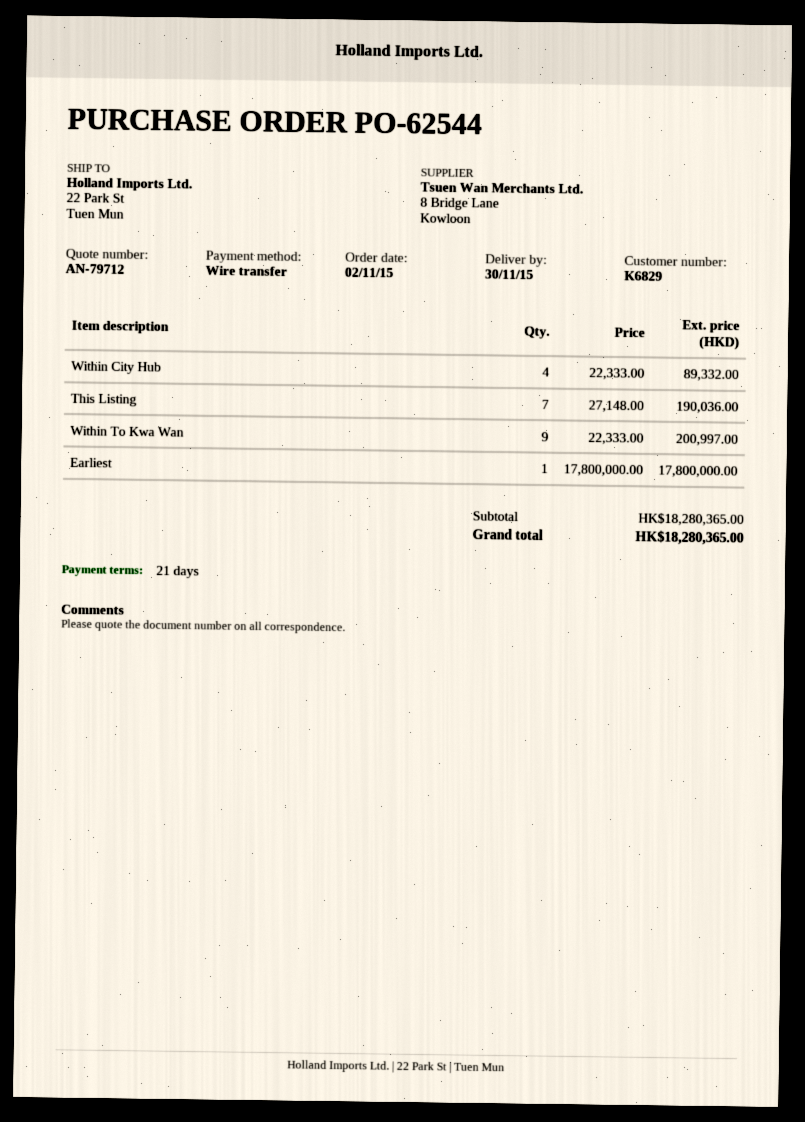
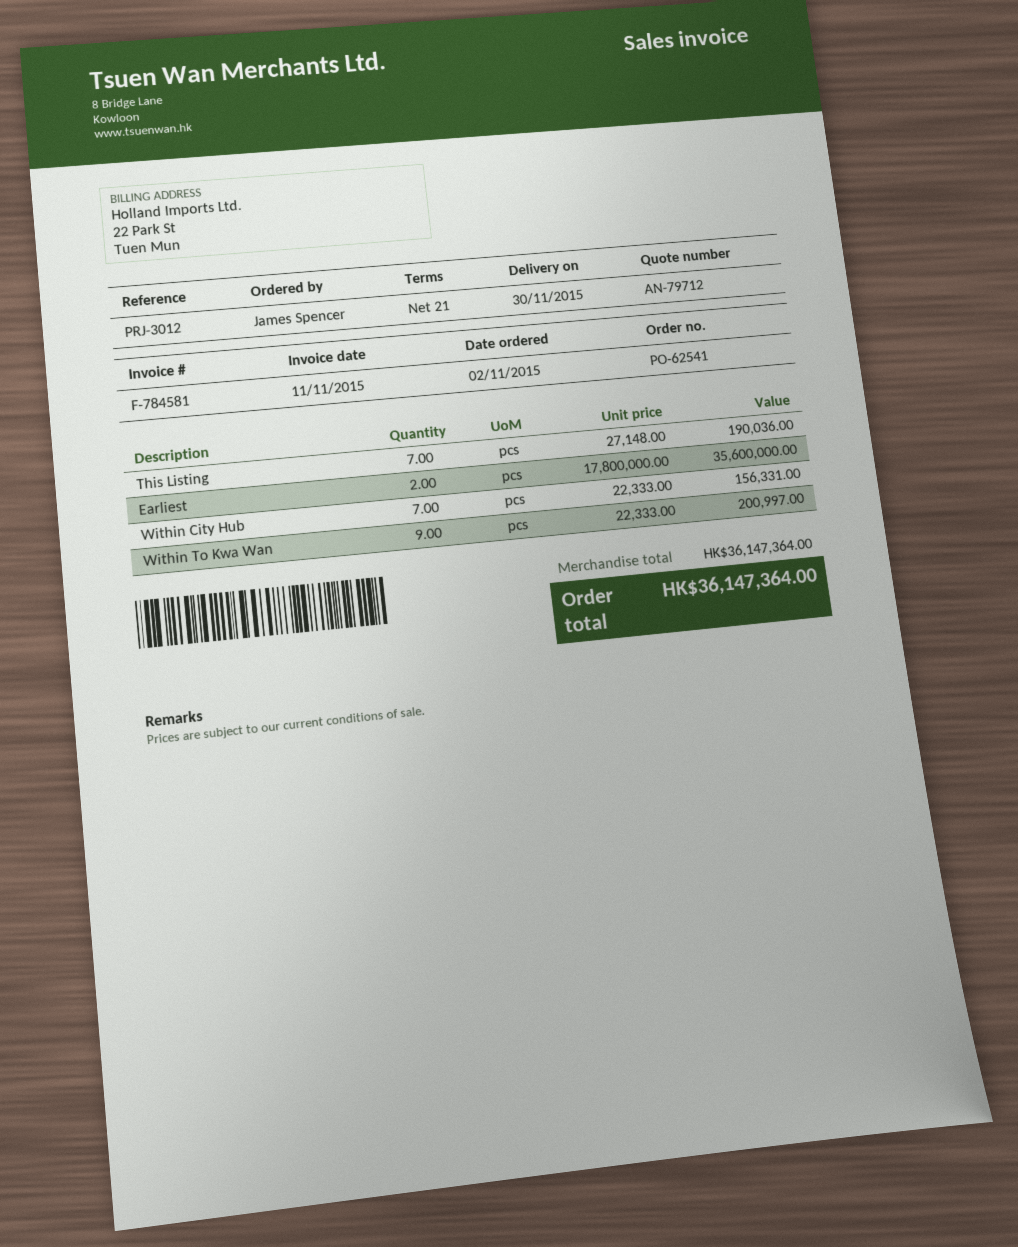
order number: PO-62544 -> PO-62541
Within City Hub: 4 x 22333.00 = 89332.00 -> 7 x 22333.00 = 156331.00
Earliest: 1 x 17800000.00 = 17800000.00 -> 2 x 17800000.00 = 35600000.00
subtotal: 18280365.00 -> 36147364.00
total: 18280365.00 -> 36147364.00

